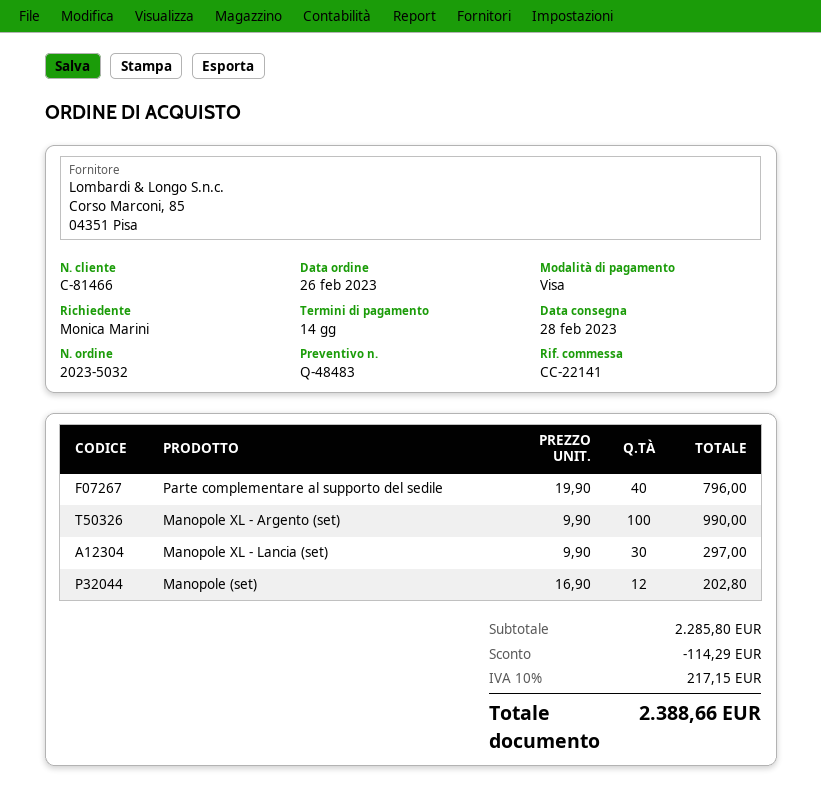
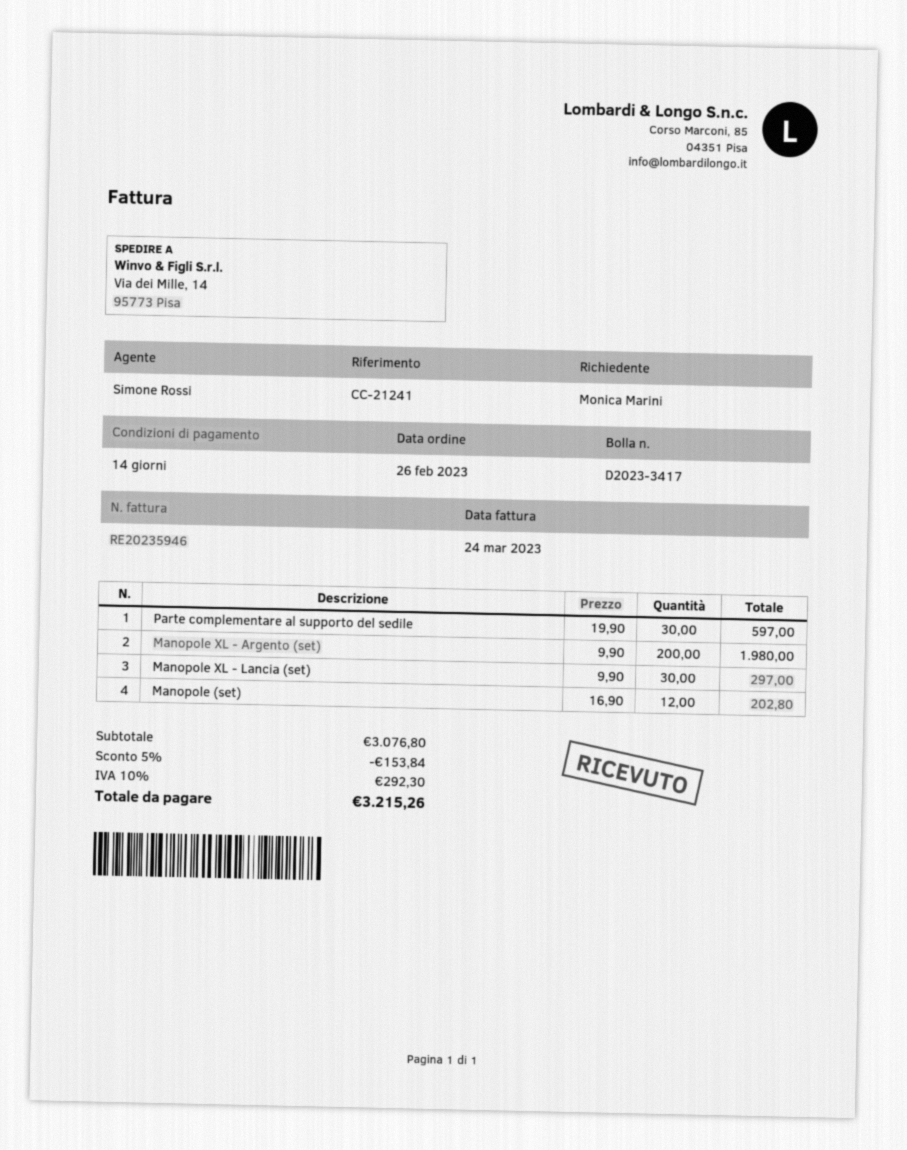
reference: CC-22141 -> CC-21241
Parte complementare al supporto del sedile: 40 x 19.90 = 796.00 -> 30 x 19.90 = 597.00
Manopole XL - Argento (set): 100 x 9.90 = 990.00 -> 200 x 9.90 = 1980.00
subtotal: 2285.80 -> 3076.80
discount: 114.29 -> 153.84
tax: 10% = 217.15 -> 10% = 292.30
total: 2388.66 -> 3215.26

